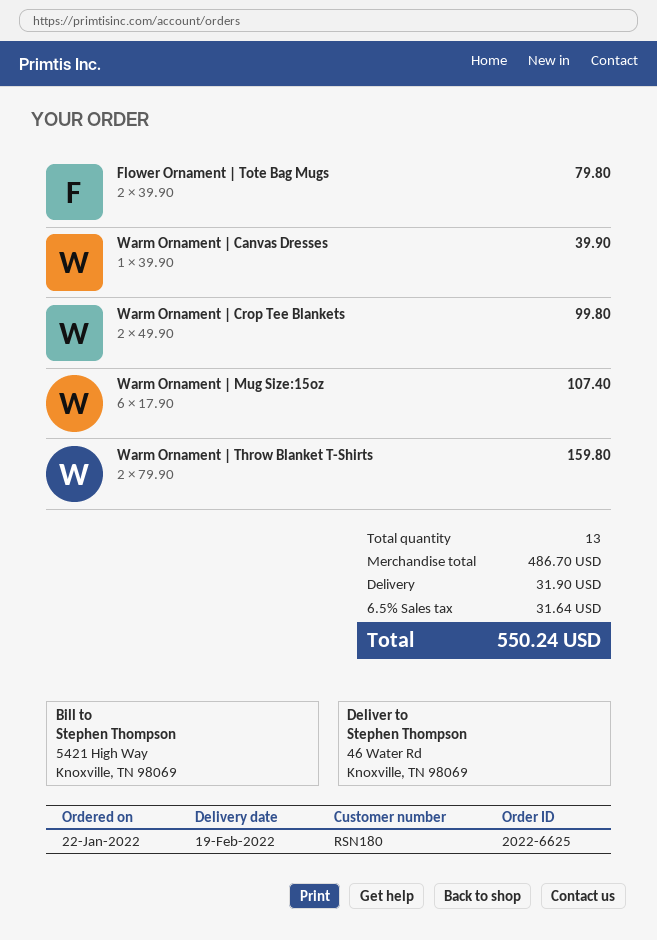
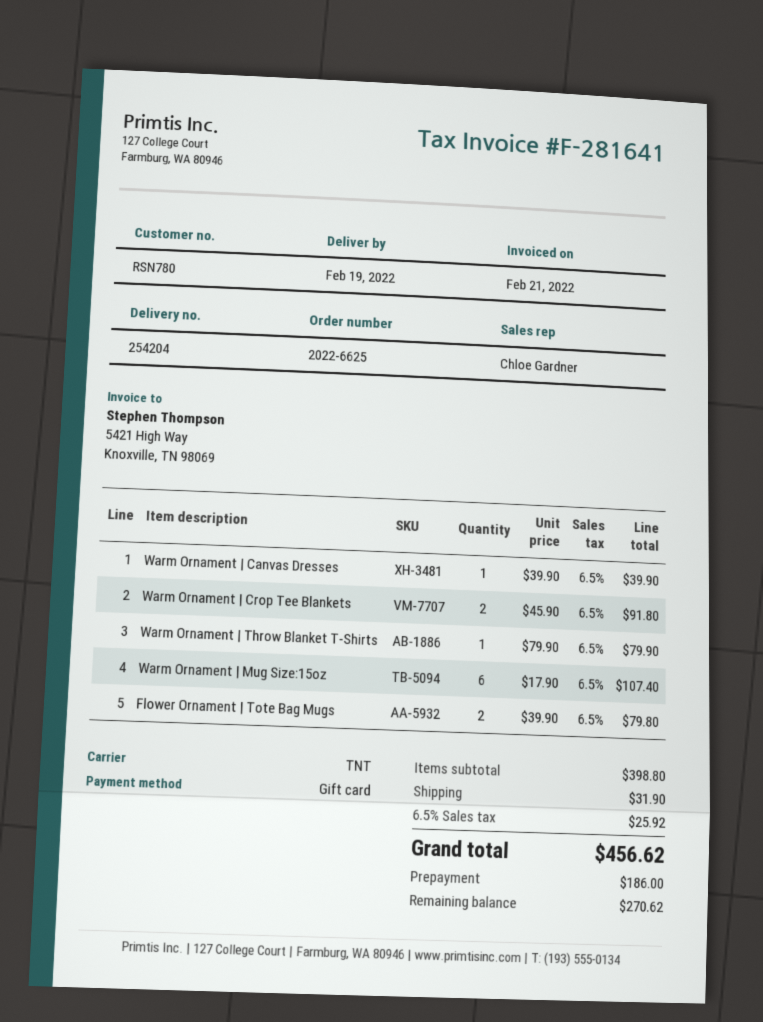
customer number: RSN180 -> RSN780
Warm Ornament | Crop Tee Blankets: 2 x 49.90 = 99.80 -> 2 x 45.90 = 91.80
Warm Ornament | Throw Blanket T-Shirts: 2 x 79.90 = 159.80 -> 1 x 79.90 = 79.90
subtotal: 486.70 -> 398.80
tax: 6.5% = 31.64 -> 6.5% = 25.92
total: 550.24 -> 456.62

